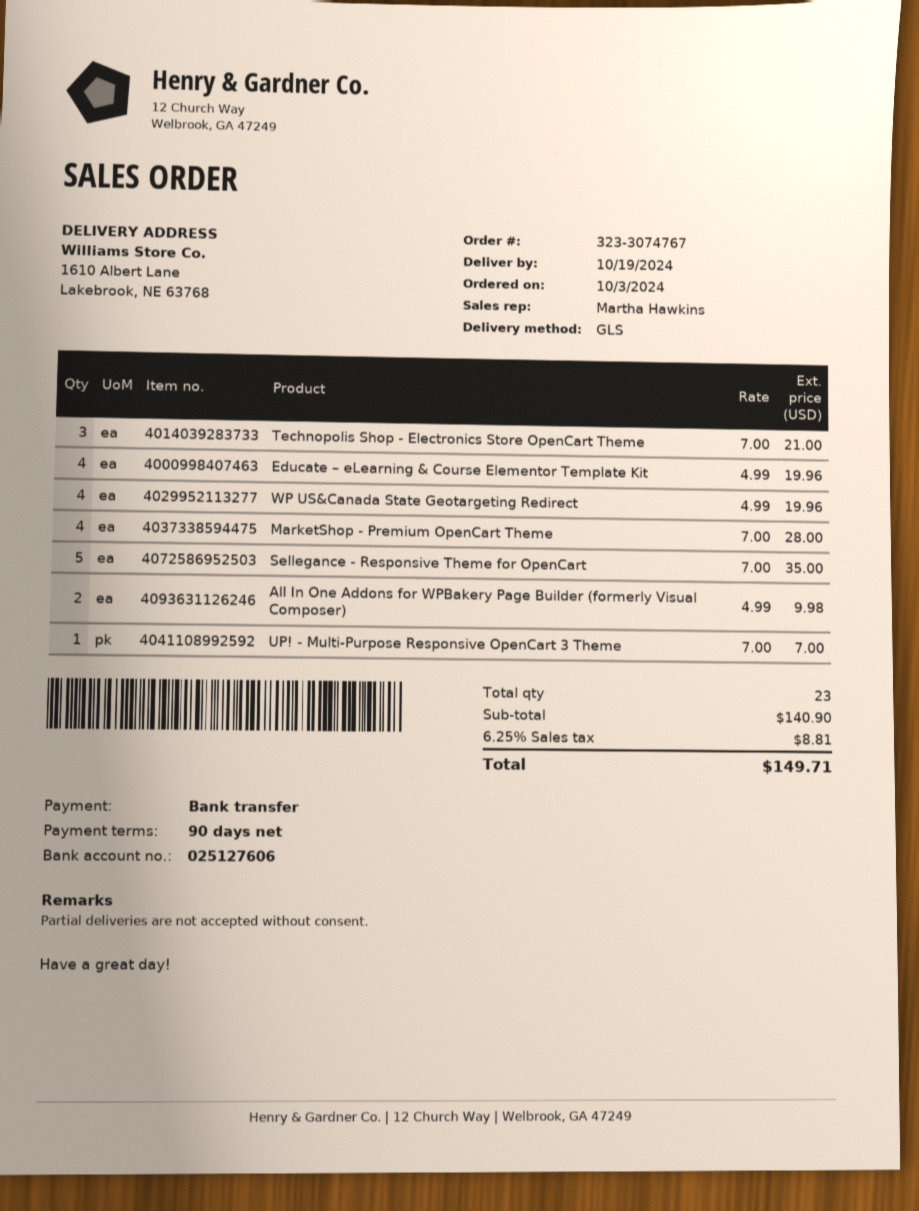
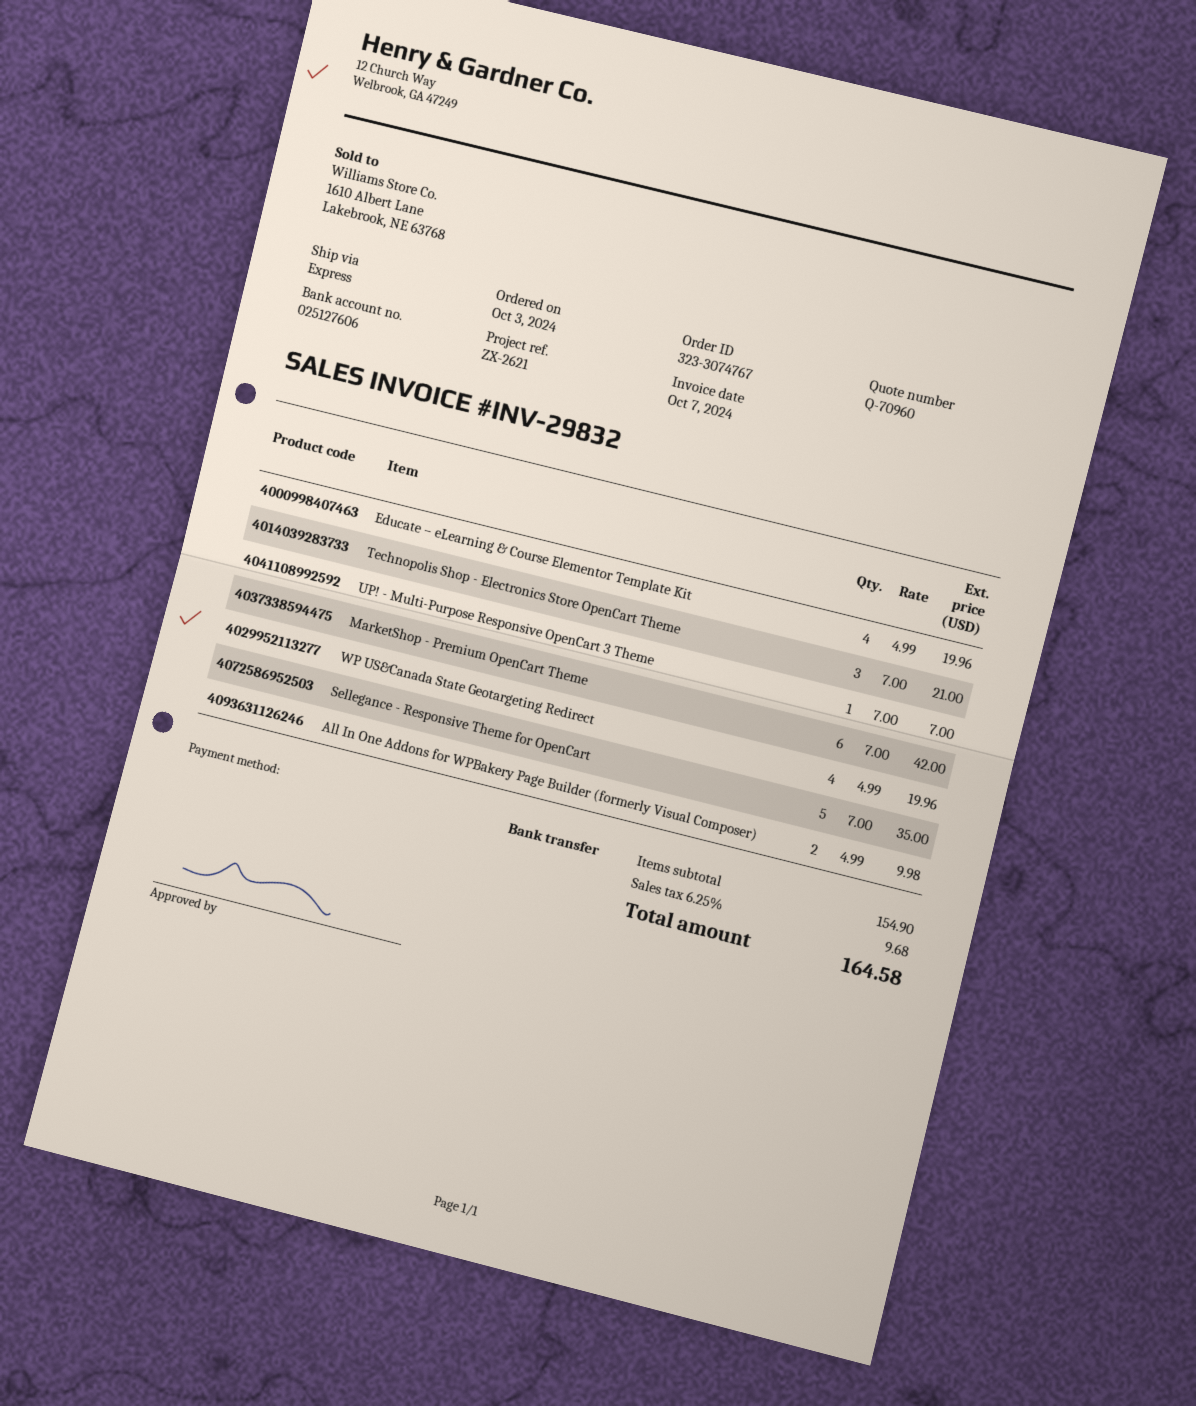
shipping method: GLS -> express
MarketShop - Premium OpenCart Theme: 4 x 7.00 = 28.00 -> 6 x 7.00 = 42.00
subtotal: 140.90 -> 154.90
tax: 6.25% = 8.81 -> 6.25% = 9.68
total: 149.71 -> 164.58

